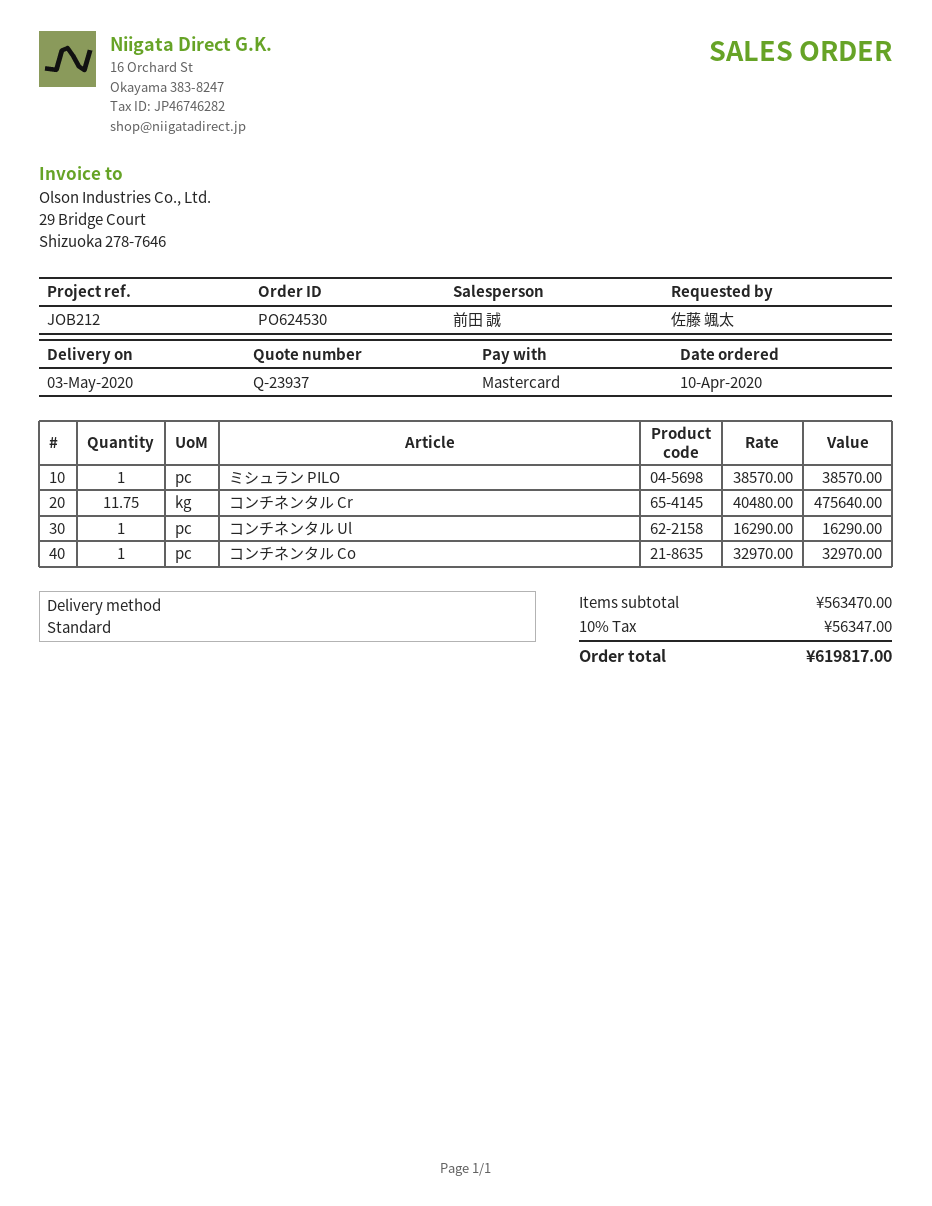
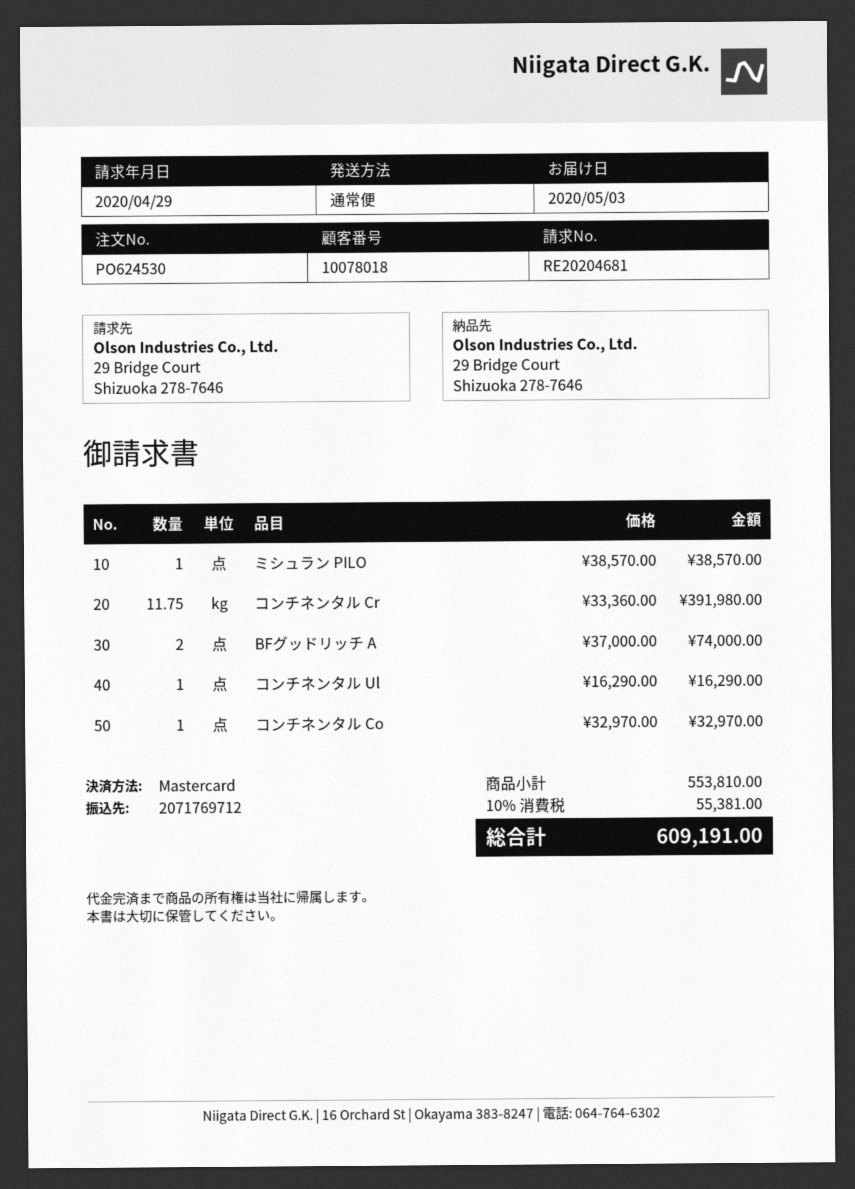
コンチネンタル Cr: 11.75 x 40480.00 = 475640.00 -> 11.75 x 33360.00 = 391980.00
BFグッドリッチ A: none -> 2 x 37000.00 = 74000.00
subtotal: 563470.00 -> 553810.00
tax: 10% = 56347.00 -> 10% = 55381.00
total: 619817.00 -> 609191.00

